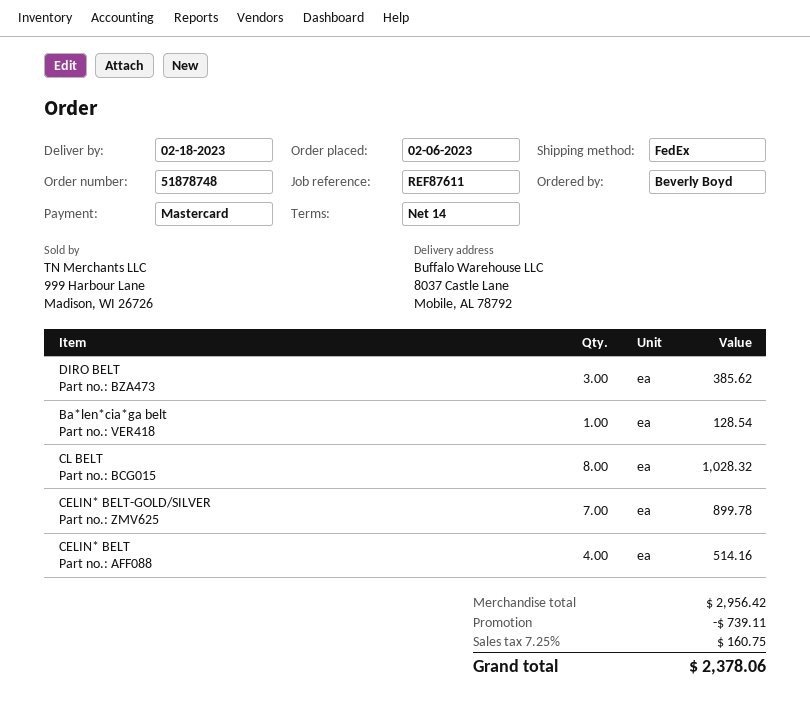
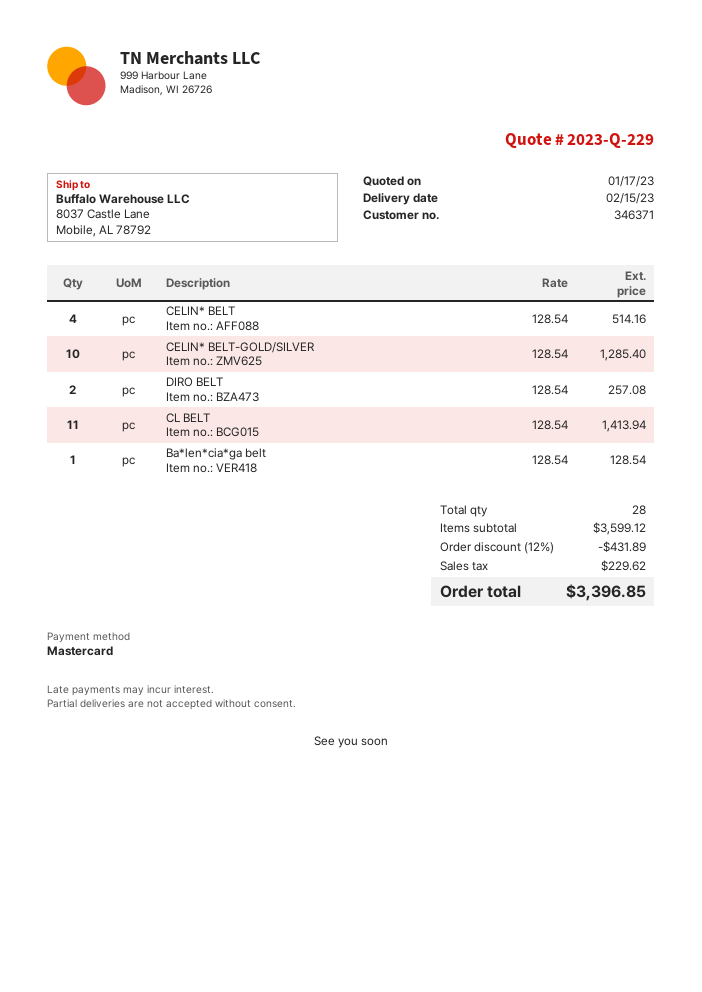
delivery date: 2023-02-18 -> 2023-02-15
DIRO BELT: 3 for 385.62 -> 2 for 257.08
CL BELT: 8 for 1028.32 -> 11 for 1413.94
CELIN* BELT-GOLD/SILVER: 7 for 899.78 -> 10 for 1285.40
subtotal: 2956.42 -> 3599.12
discount: 739.11 -> 431.89
tax: 160.75 -> 229.62
total: 2378.06 -> 3396.85

